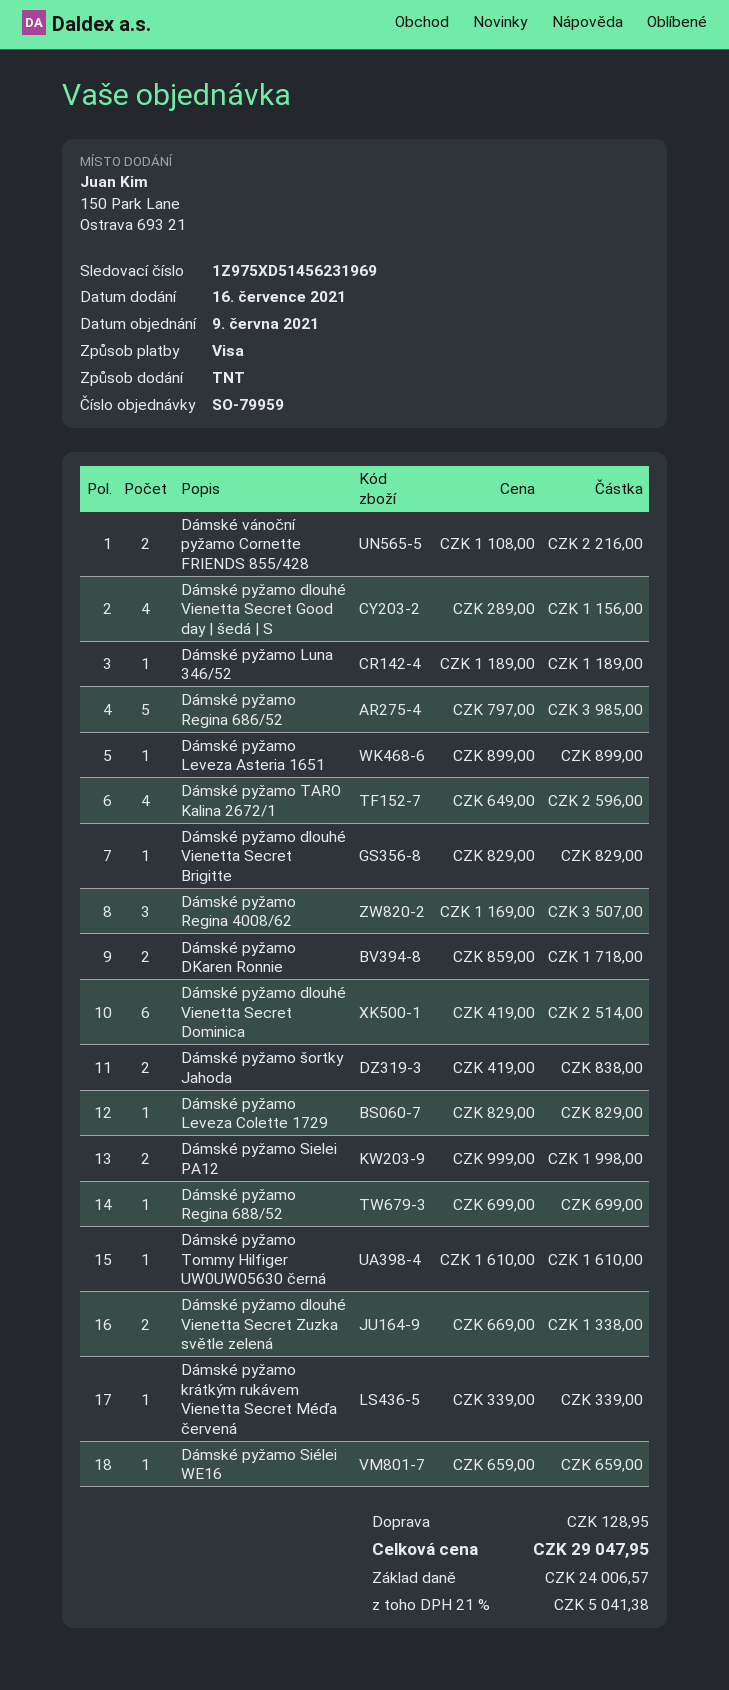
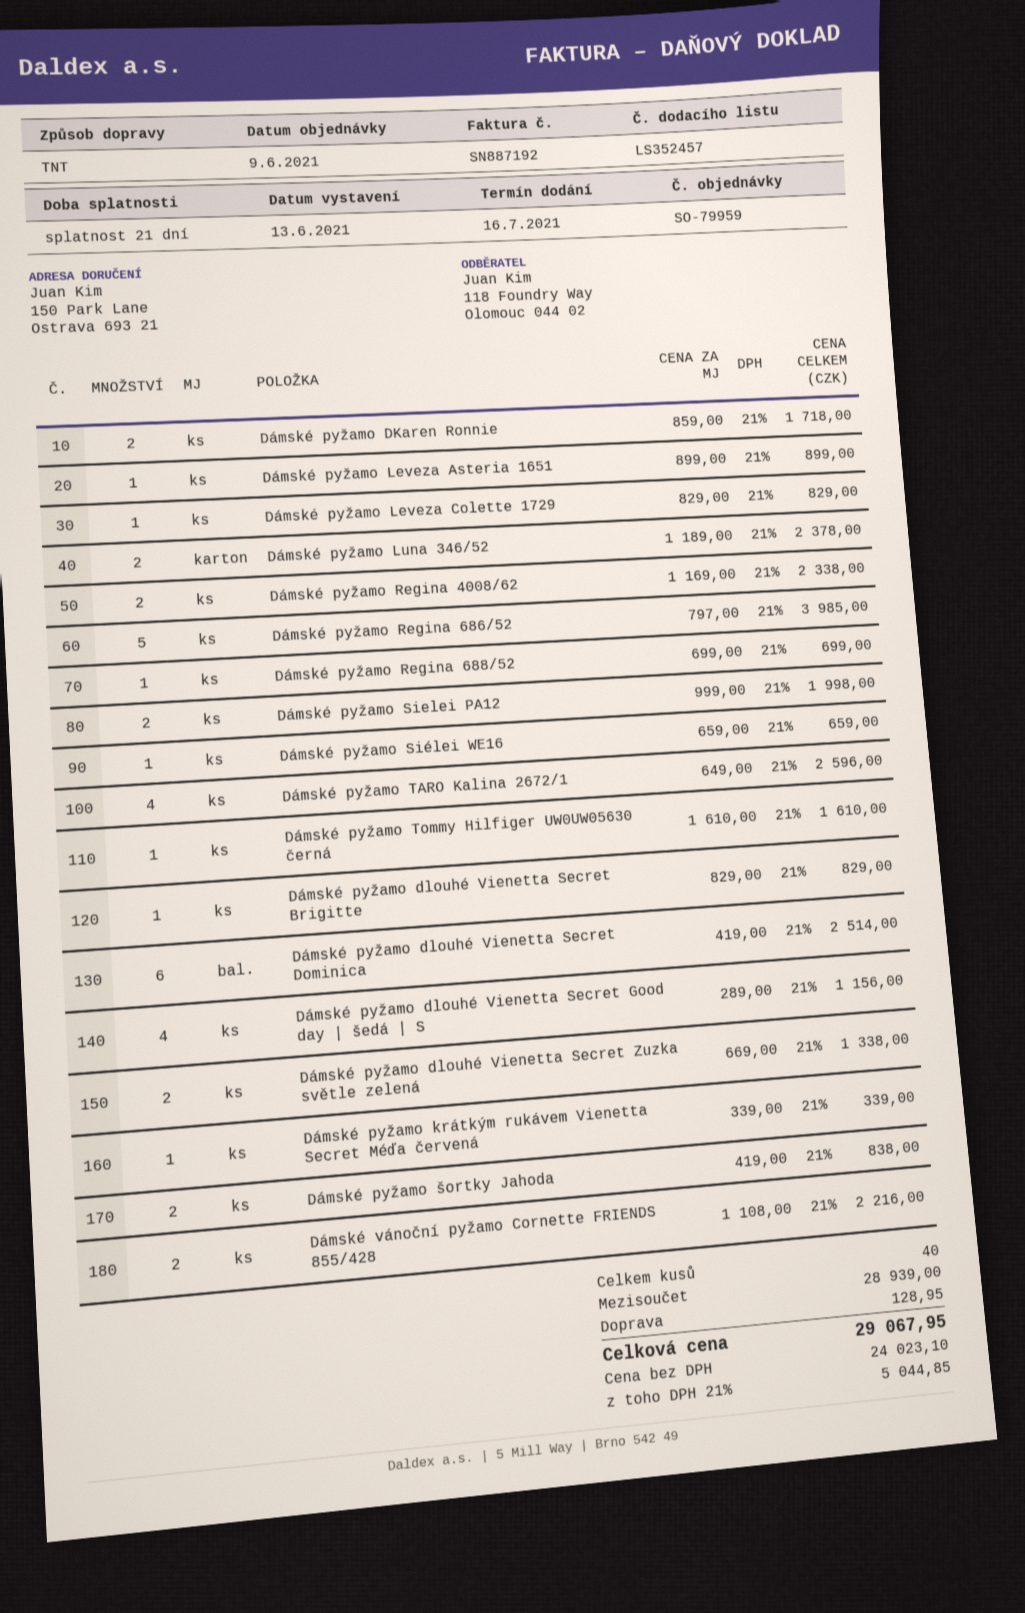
Dámské pyžamo Luna 346/52: 1 x 1189.00 = 1189.00 -> 2 x 1189.00 = 2378.00
Dámské pyžamo Regina 4008/62: 3 x 1169.00 = 3507.00 -> 2 x 1169.00 = 2338.00
net: 24006.57 -> 24023.10
tax: 21% = 5041.38 -> 21% = 5044.85
total: 29047.95 -> 29067.95

